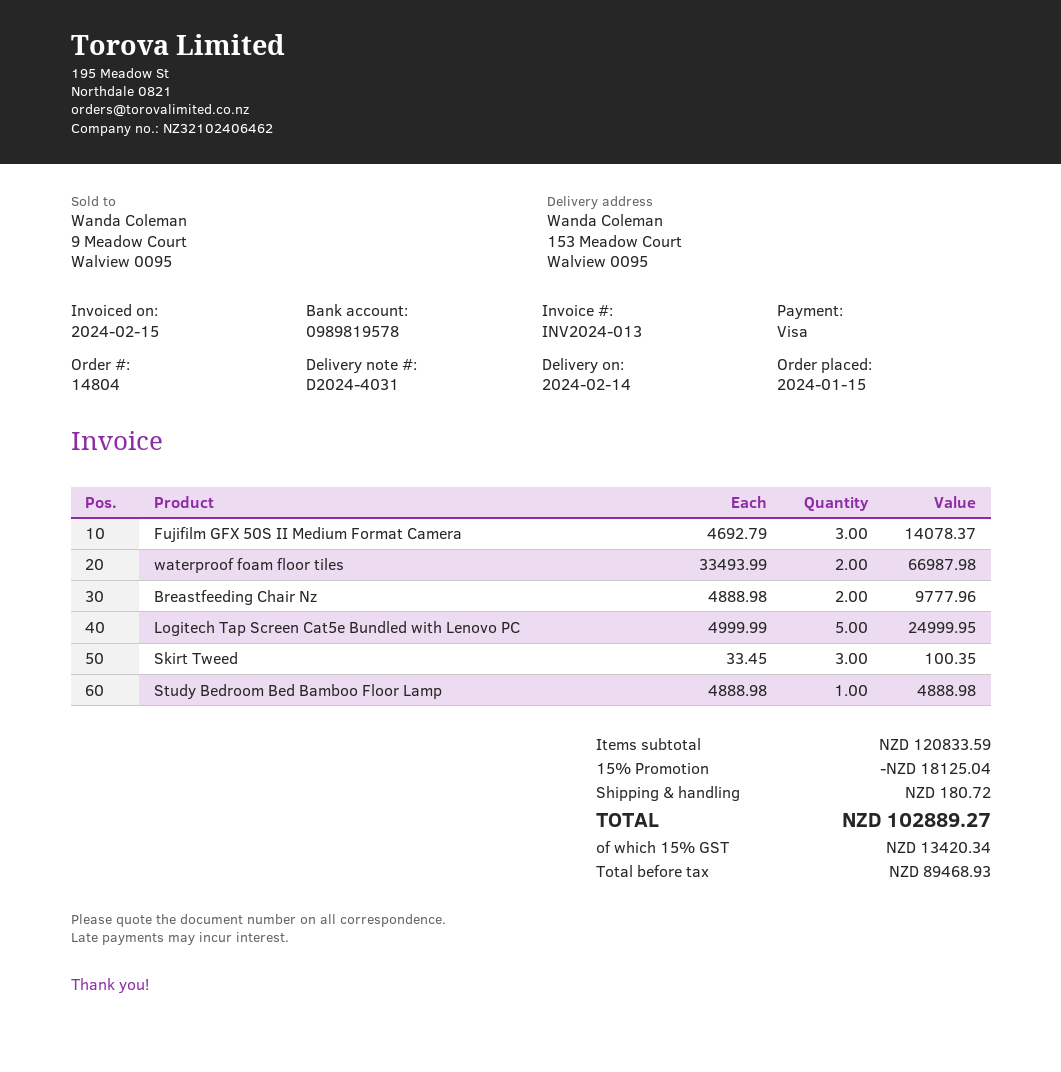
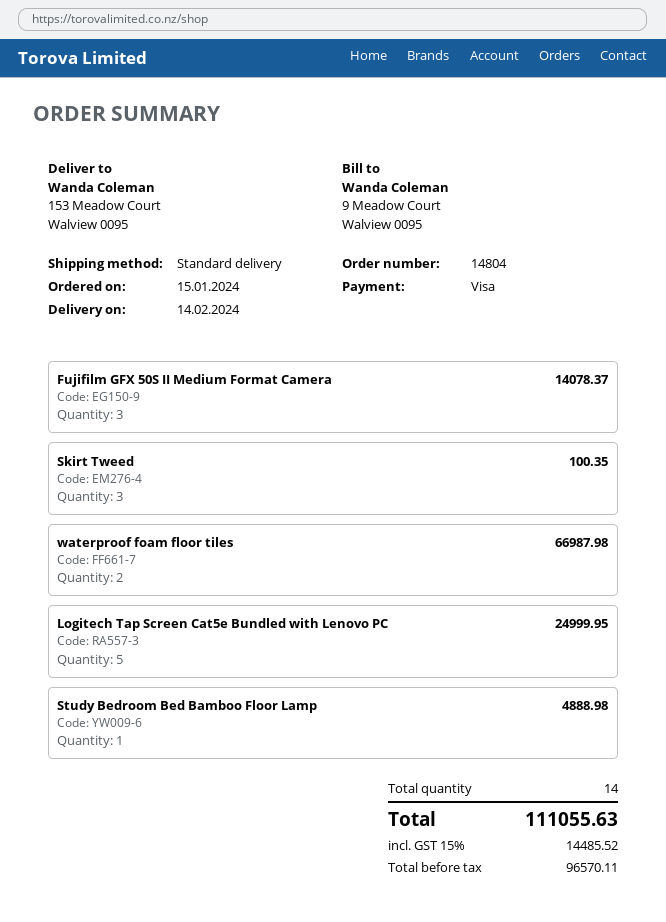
Breastfeeding Chair Nz: 2 for 9777.96 -> none
discount: 15% = 18125.04 -> none
shipping: 180.72 -> none
net: 89468.93 -> 96570.11
tax: 15% = 13420.34 -> 15% = 14485.52
total: 102889.27 -> 111055.63

